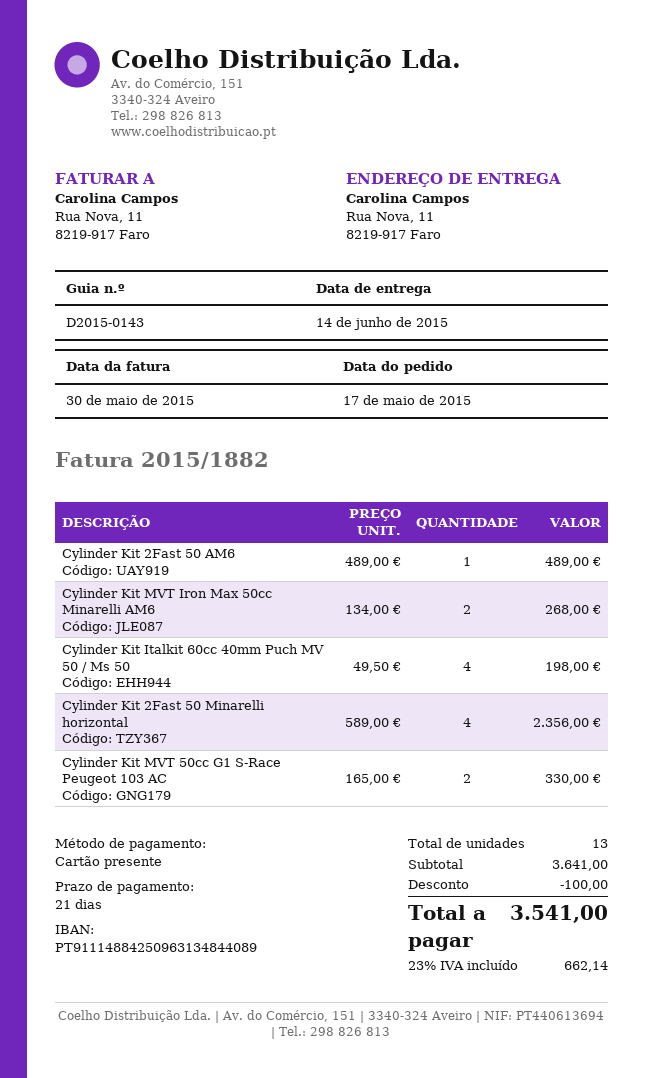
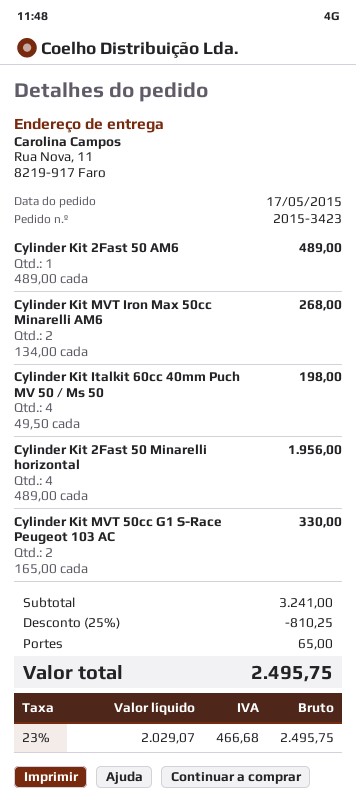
Cylinder Kit 2Fast 50 Minarelli horizontal: 4 x 589.00 = 2356.00 -> 4 x 489.00 = 1956.00
subtotal: 3641.00 -> 3241.00
discount: 100.00 -> 810.25
shipping: none -> 65.00
tax: 23% = 662.14 -> 23% = 466.68
total: 3541.00 -> 2495.75

